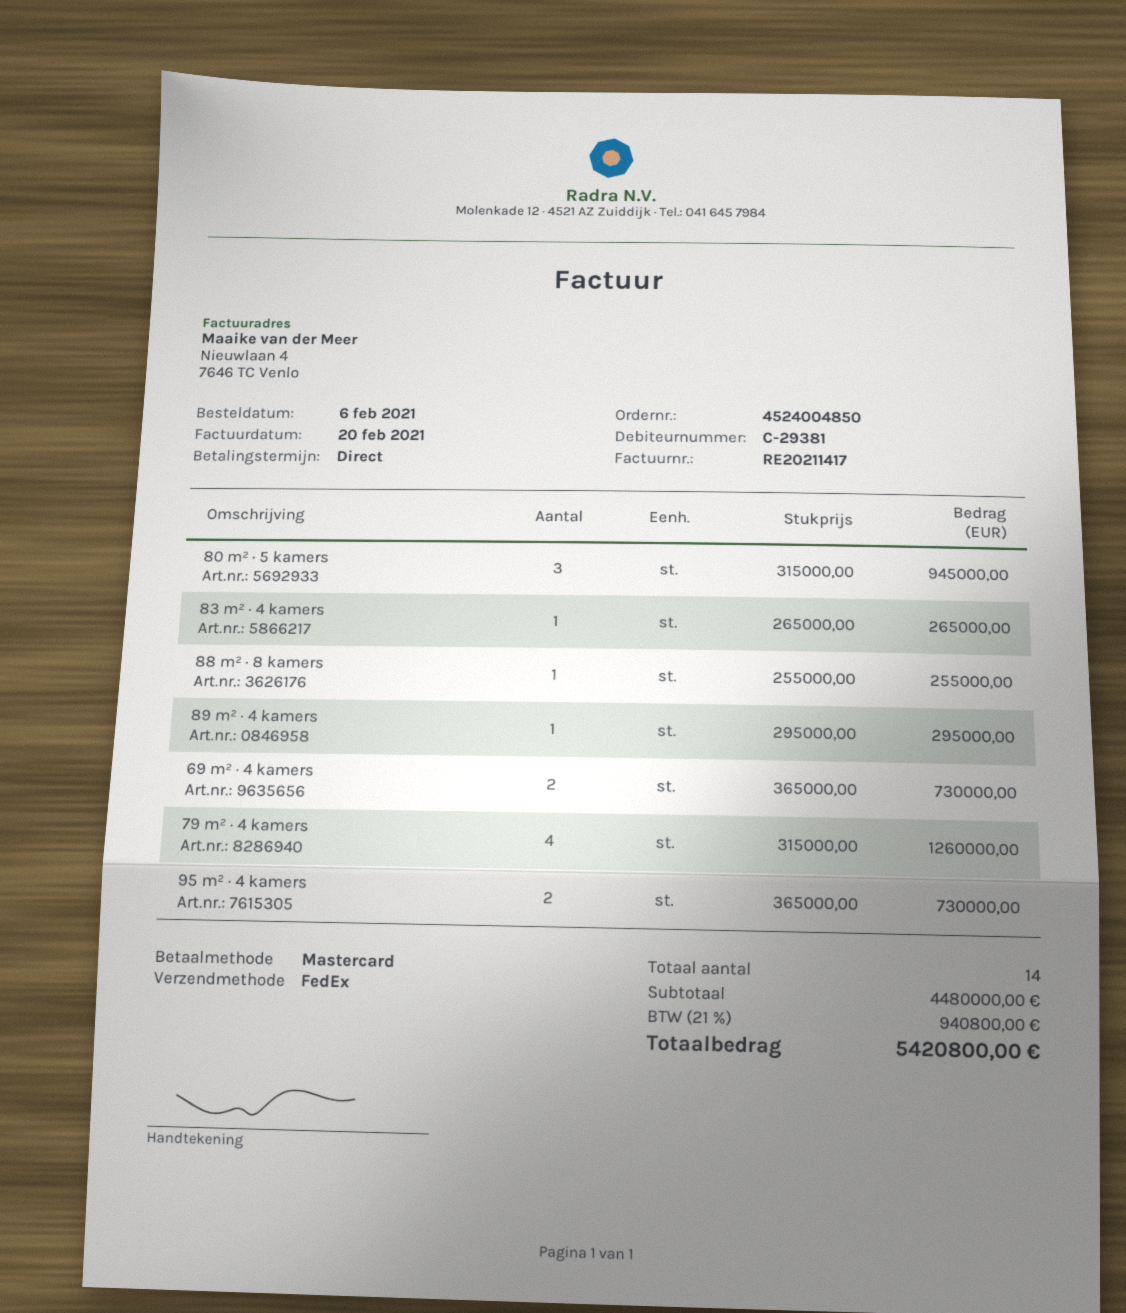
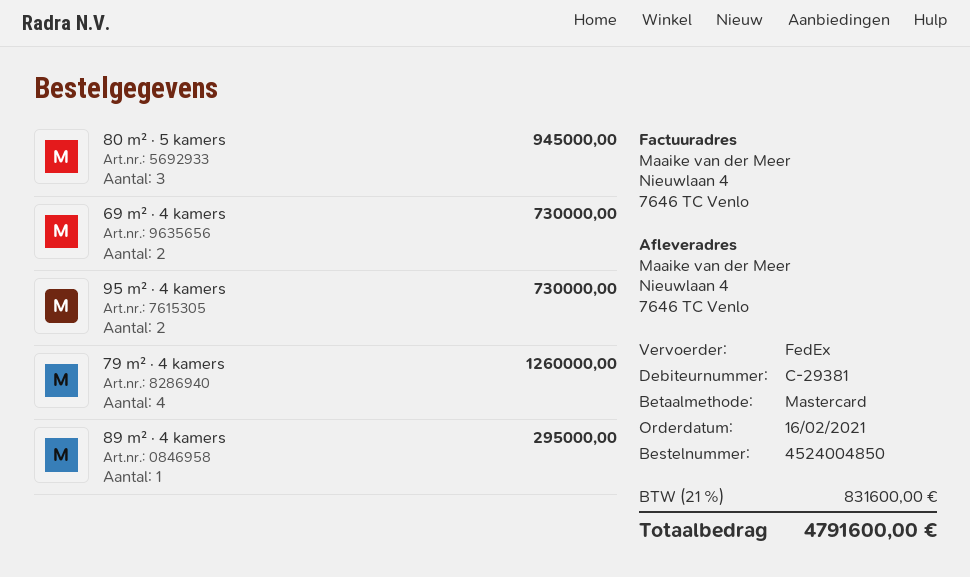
order date: 2021-02-06 -> 2021-02-16
83 m² · 4 kamers: 1 for 265000.00 -> none
88 m² · 8 kamers: 1 for 255000.00 -> none
tax: 21% = 940800.00 -> 21% = 831600.00
total: 5420800.00 -> 4791600.00

